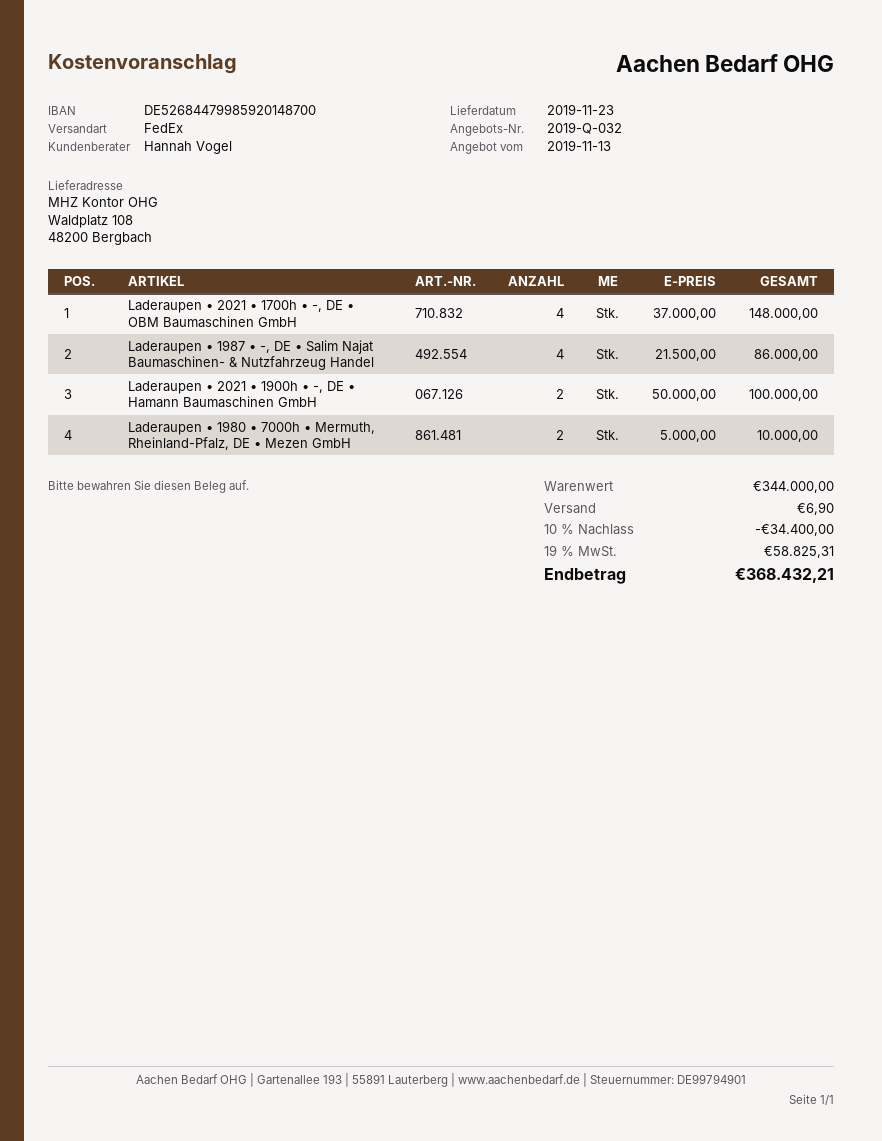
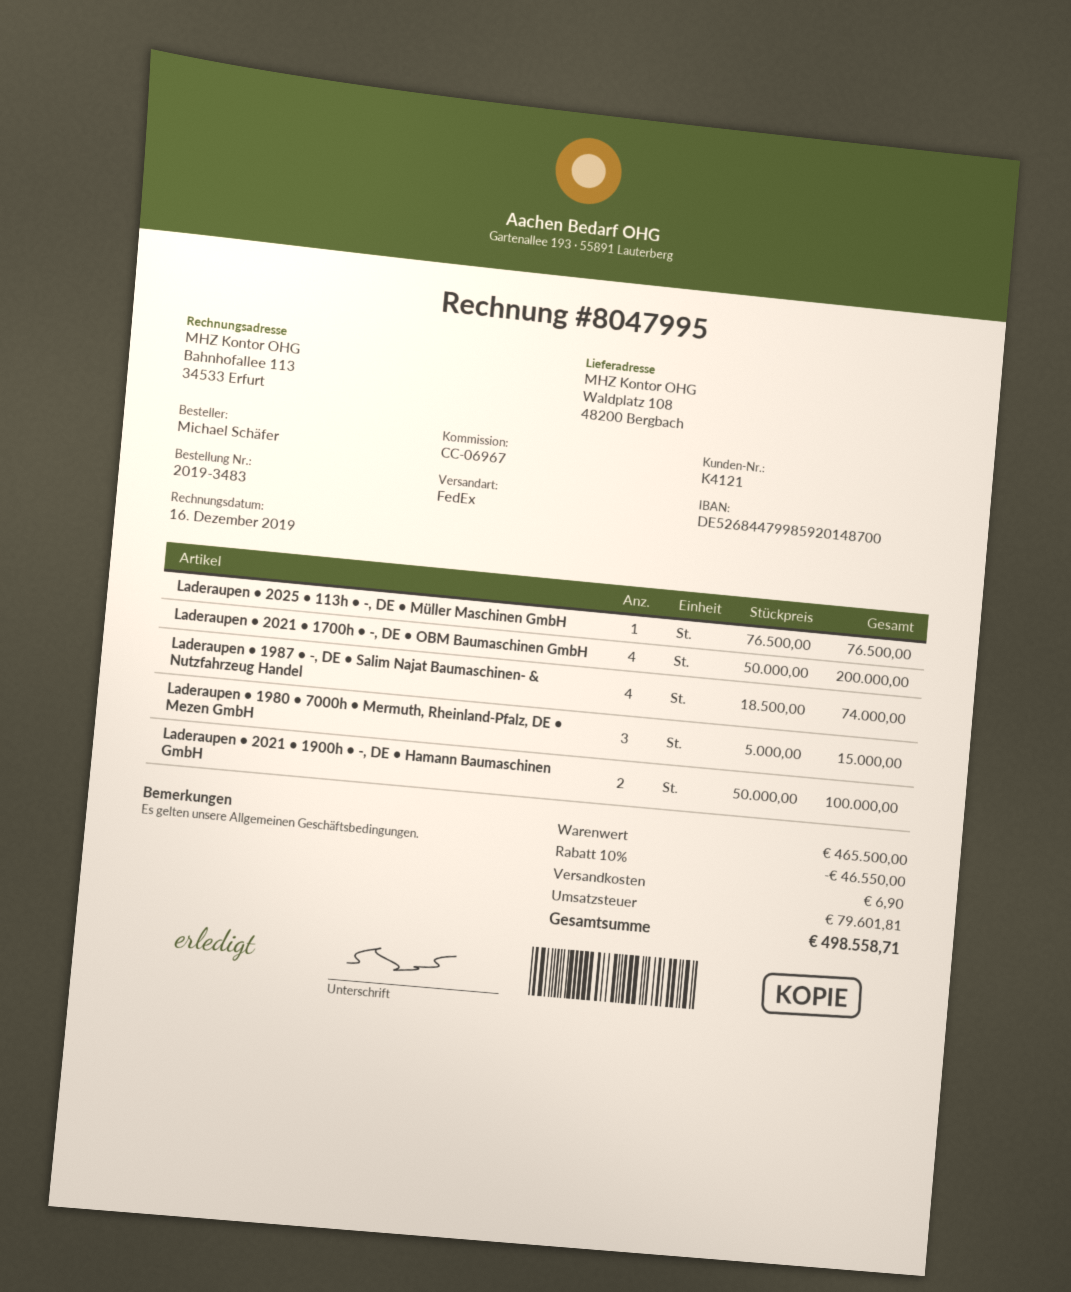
Laderaupen • 2021 • 1700h • -, DE • OBM Baumaschinen GmbH: 4 x 37000.00 = 148000.00 -> 4 x 50000.00 = 200000.00
Laderaupen • 1987 • -, DE • Salim Najat Baumaschinen- & Nutzfahrzeug Handel: 4 x 21500.00 = 86000.00 -> 4 x 18500.00 = 74000.00
Laderaupen • 1980 • 7000h • Mermuth, Rheinland-Pfalz, DE • Mezen GmbH: 2 x 5000.00 = 10000.00 -> 3 x 5000.00 = 15000.00
Laderaupen • 2025 • 113h • -, DE • Müller Maschinen GmbH: none -> 1 x 76500.00 = 76500.00
subtotal: 344000.00 -> 465500.00
discount: 10% = 34400.00 -> 10% = 46550.00
tax: 58825.31 -> 79601.81
total: 368432.21 -> 498558.71

